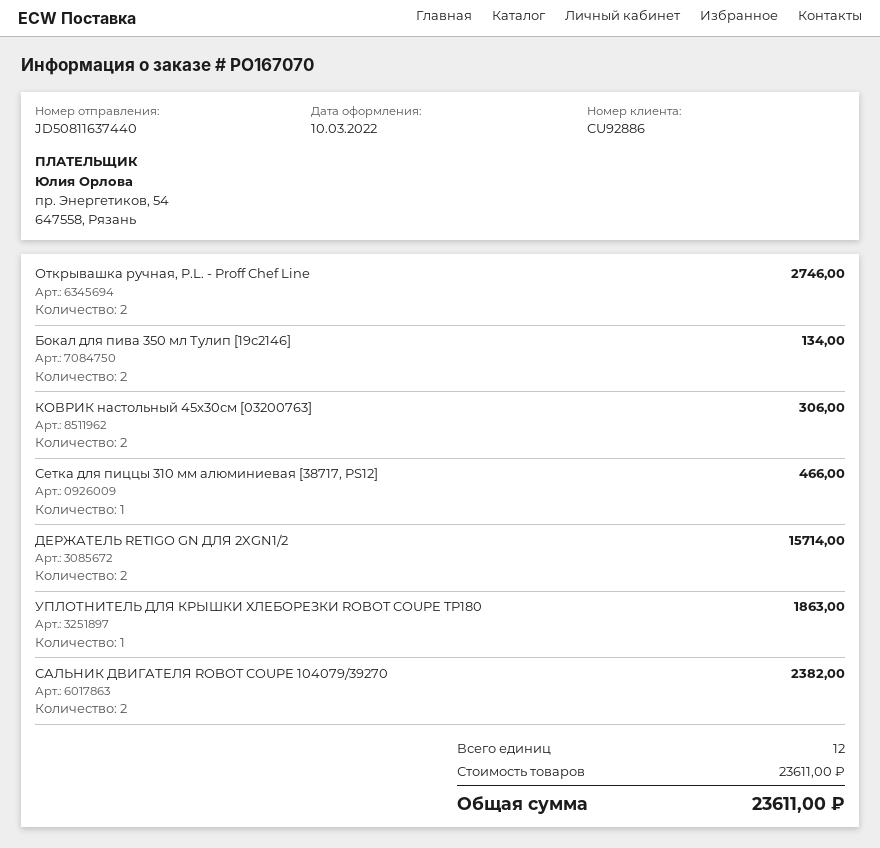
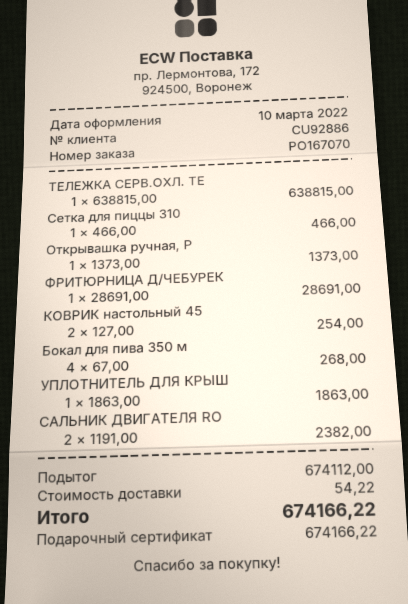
Открывашка ручная, P.L. - Proff Chef Line: 2 for 2746.00 -> 1 for 1373.00
Бокал для пива 350 мл Тулип [19с2146]: 2 for 134.00 -> 4 for 268.00
КОВРИК настольный 45х30см [03200763]: 2 for 306.00 -> 2 for 254.00
ДЕРЖАТЕЛЬ RETIGO GN ДЛЯ 2XGN1/2: 2 for 15714.00 -> none
ТЕЛЕЖКА СЕРВ.ОХЛ. TE: none -> 1 for 638815.00
ФРИТЮРНИЦА Д/ЧЕБУРЕК: none -> 1 for 28691.00
subtotal: 23611.00 -> 674112.00
shipping: none -> 54.22
total: 23611.00 -> 674166.22

